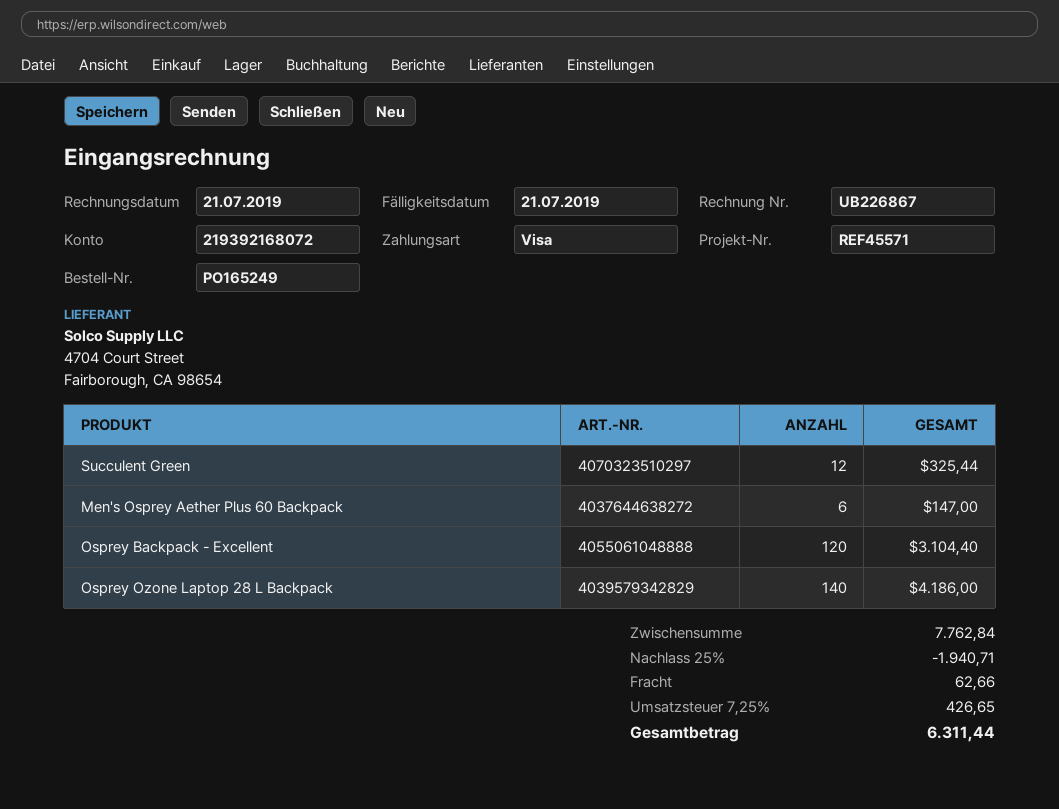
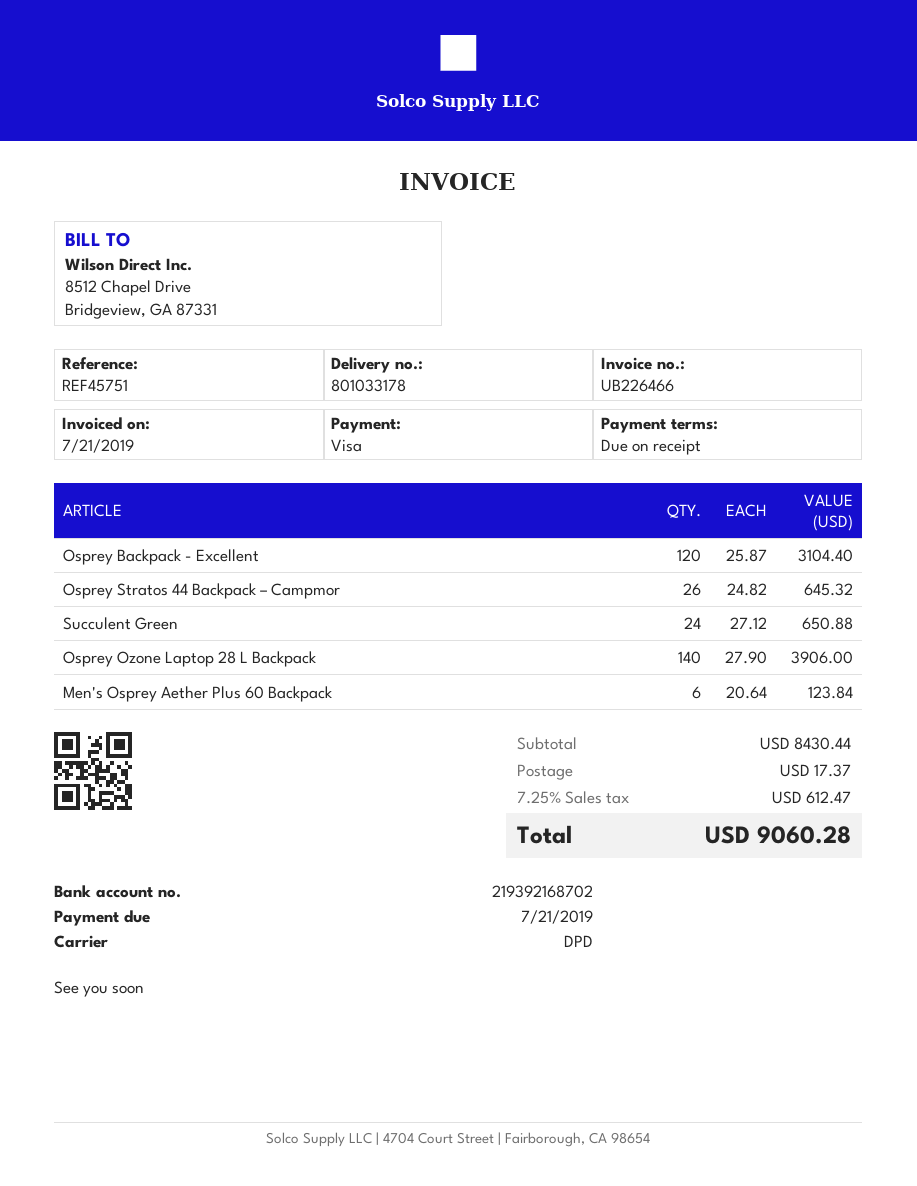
invoice number: UB226867 -> UB226466
reference: REF45571 -> REF45751
bank account: 219392168072 -> 219392168702
Succulent Green: 12 for 325.44 -> 24 for 650.88
Men's Osprey Aether Plus 60 Backpack: 6 for 147.00 -> 6 for 123.84
Osprey Ozone Laptop 28 L Backpack: 140 for 4186.00 -> 140 for 3906.00
Osprey Stratos 44 Backpack – Campmor: none -> 26 for 645.32
subtotal: 7762.84 -> 8430.44
discount: 25% = 1940.71 -> none
shipping: 62.66 -> 17.37
tax: 7.25% = 426.65 -> 7.25% = 612.47
total: 6311.44 -> 9060.28

